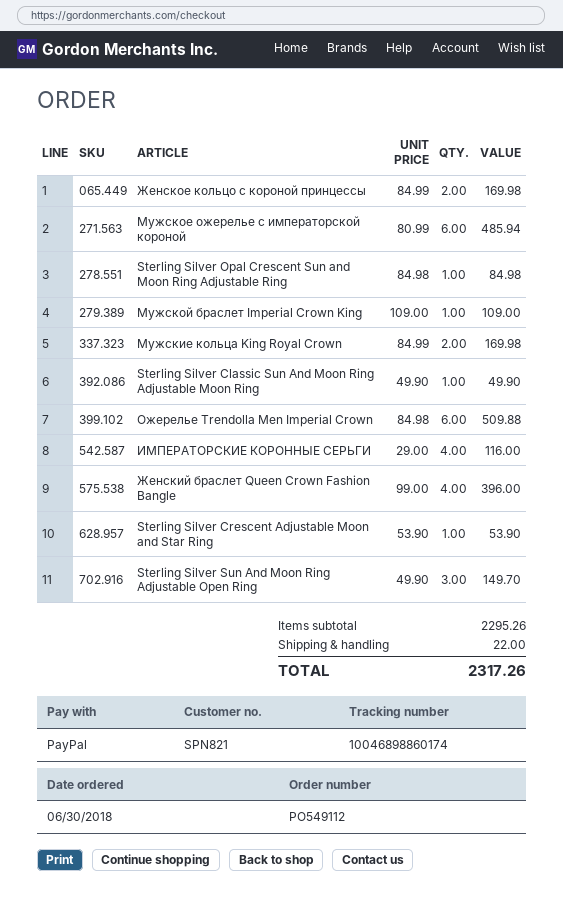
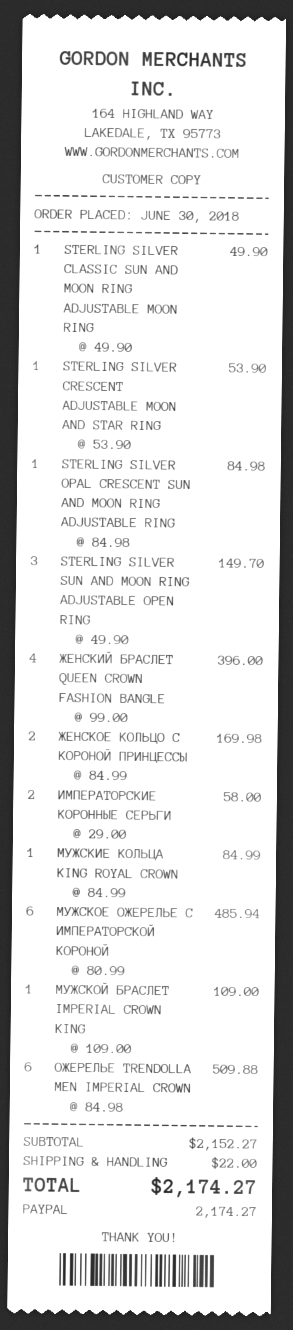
Мужские кольца King Royal Crown: 2 x 84.99 = 169.98 -> 1 x 84.99 = 84.99
ИМПЕРАТОРСКИЕ КОРОННЫЕ СЕРЬГИ: 4 x 29.00 = 116.00 -> 2 x 29.00 = 58.00
subtotal: 2295.26 -> 2152.27
total: 2317.26 -> 2174.27

